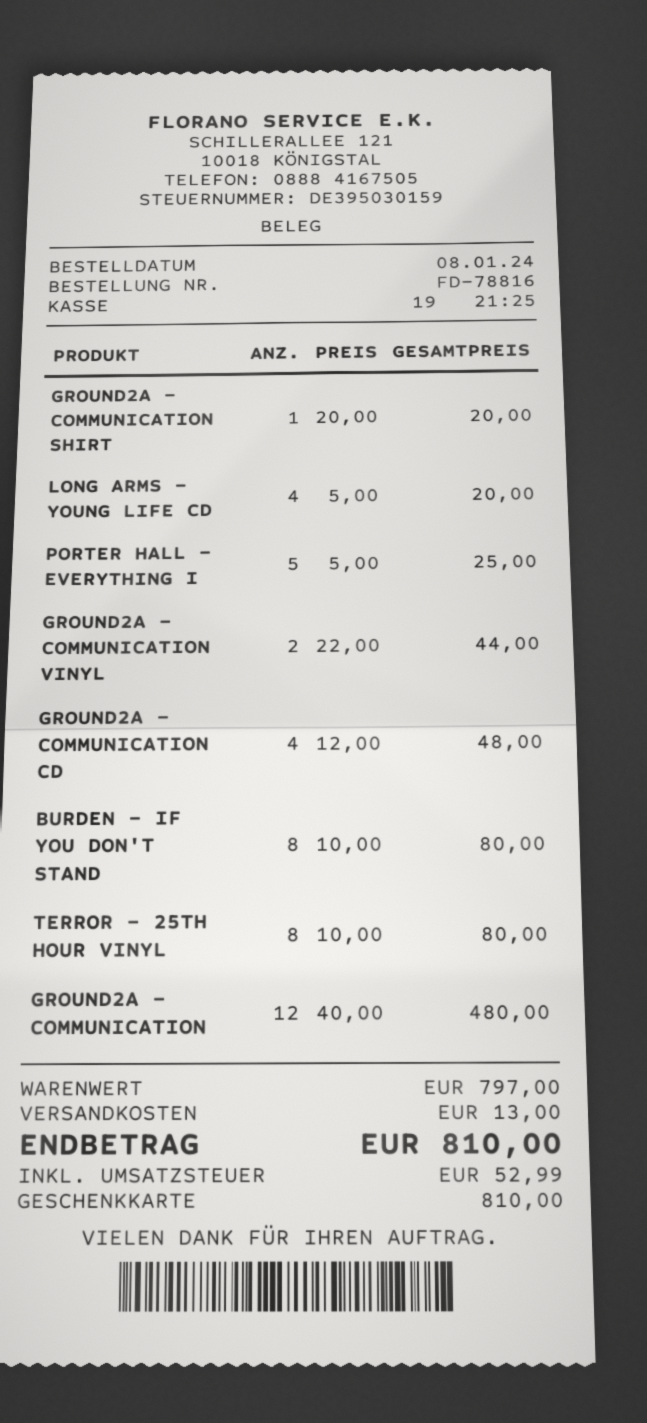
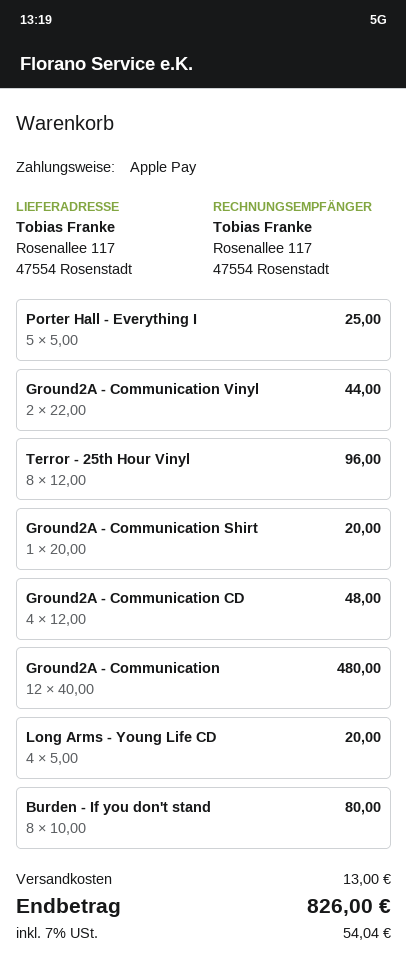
payment method: gift card -> Apple Pay
TERROR - 25TH HOUR VINYL: 8 x 10.00 = 80.00 -> 8 x 12.00 = 96.00
tax: 52.99 -> 54.04
total: 810.00 -> 826.00

